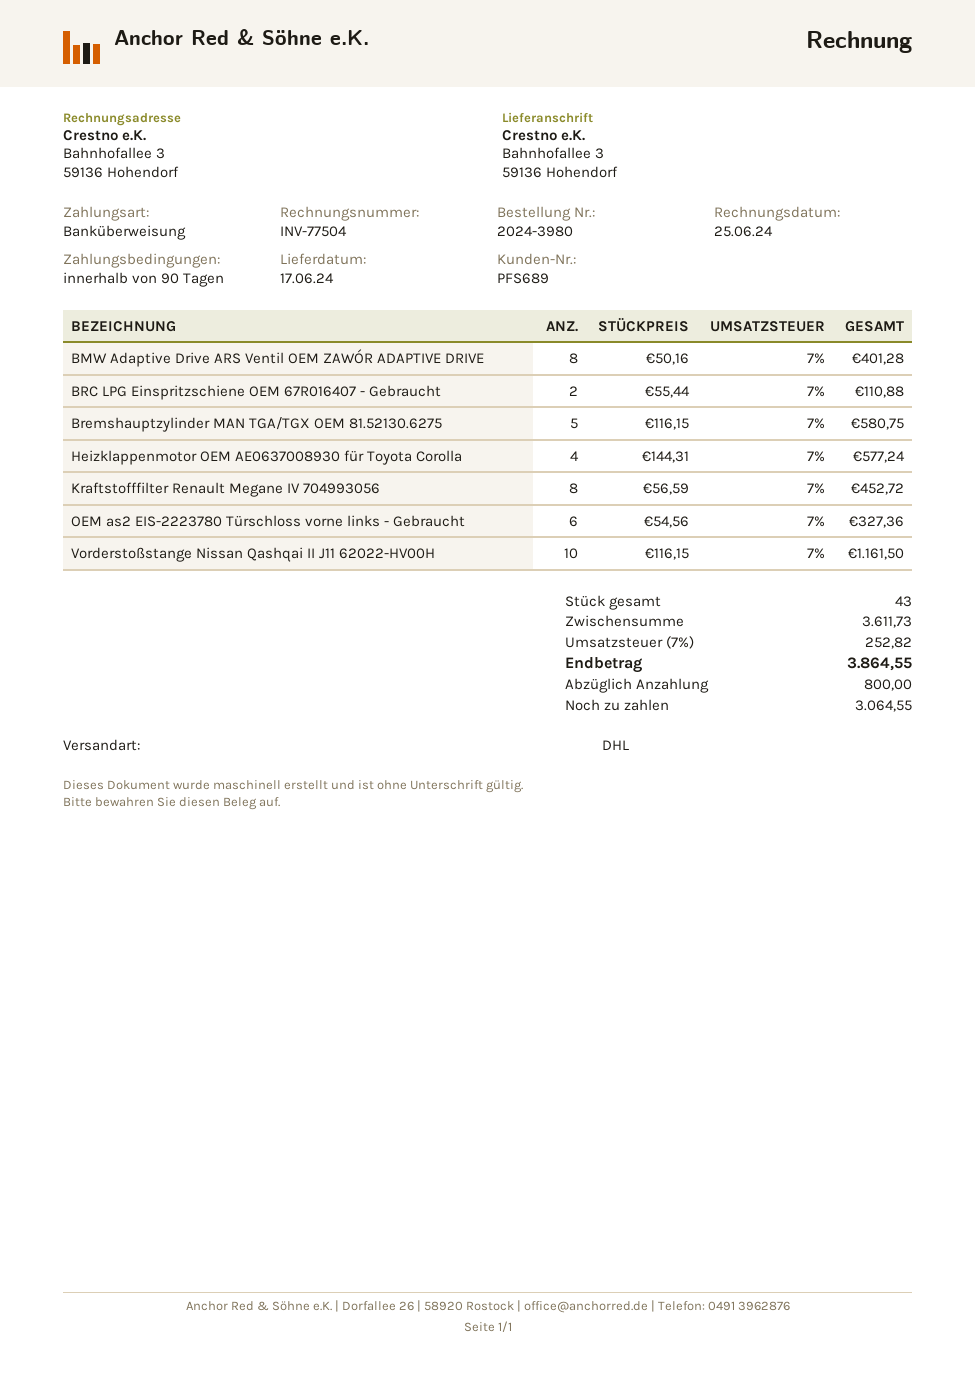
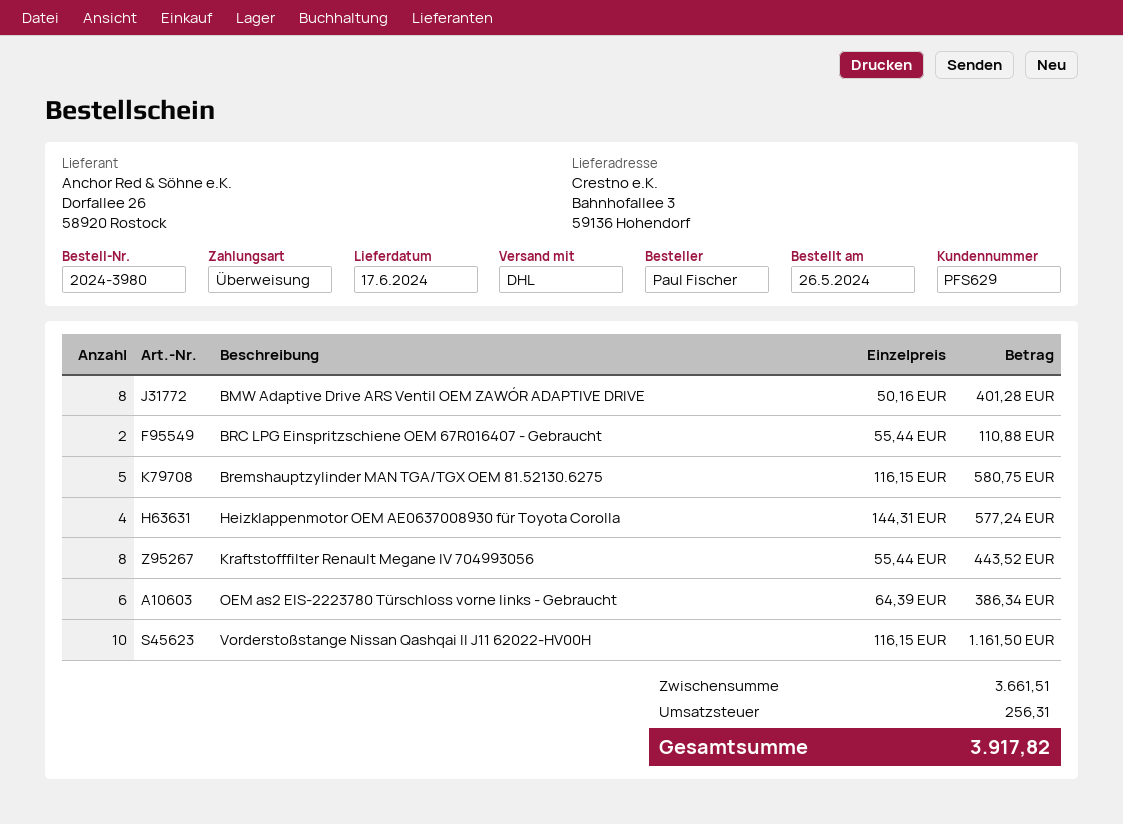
customer number: PFS689 -> PFS629
Kraftstofffilter Renault Megane IV 704993056: 8 x 56.59 = 452.72 -> 8 x 55.44 = 443.52
OEM as2 EIS-2223780 Türschloss vorne links - Gebraucht: 6 x 54.56 = 327.36 -> 6 x 64.39 = 386.34
subtotal: 3611.73 -> 3661.51
tax: 252.82 -> 256.31
total: 3864.55 -> 3917.82

